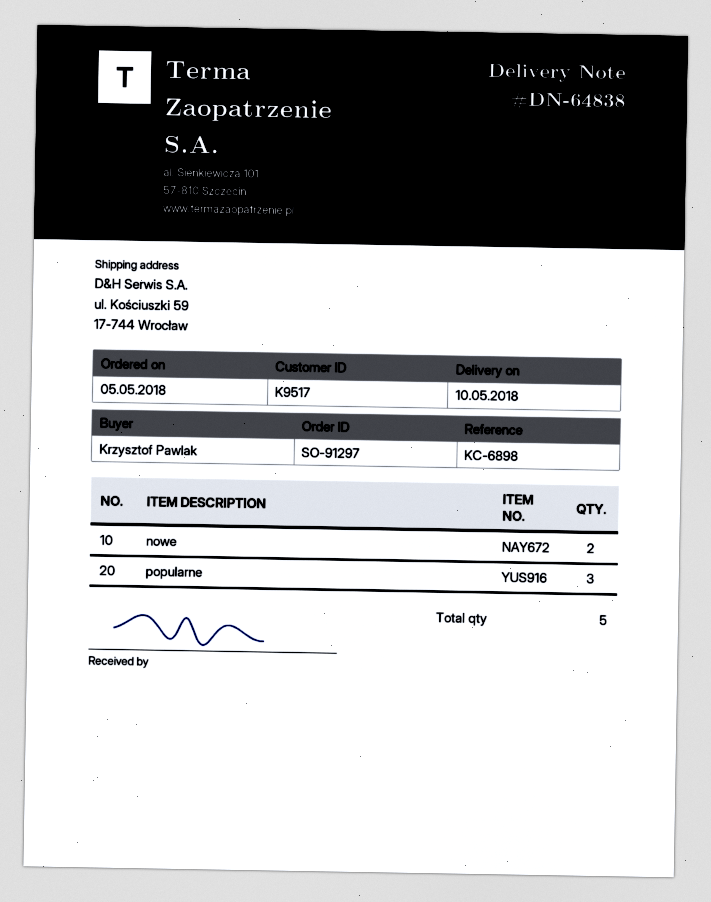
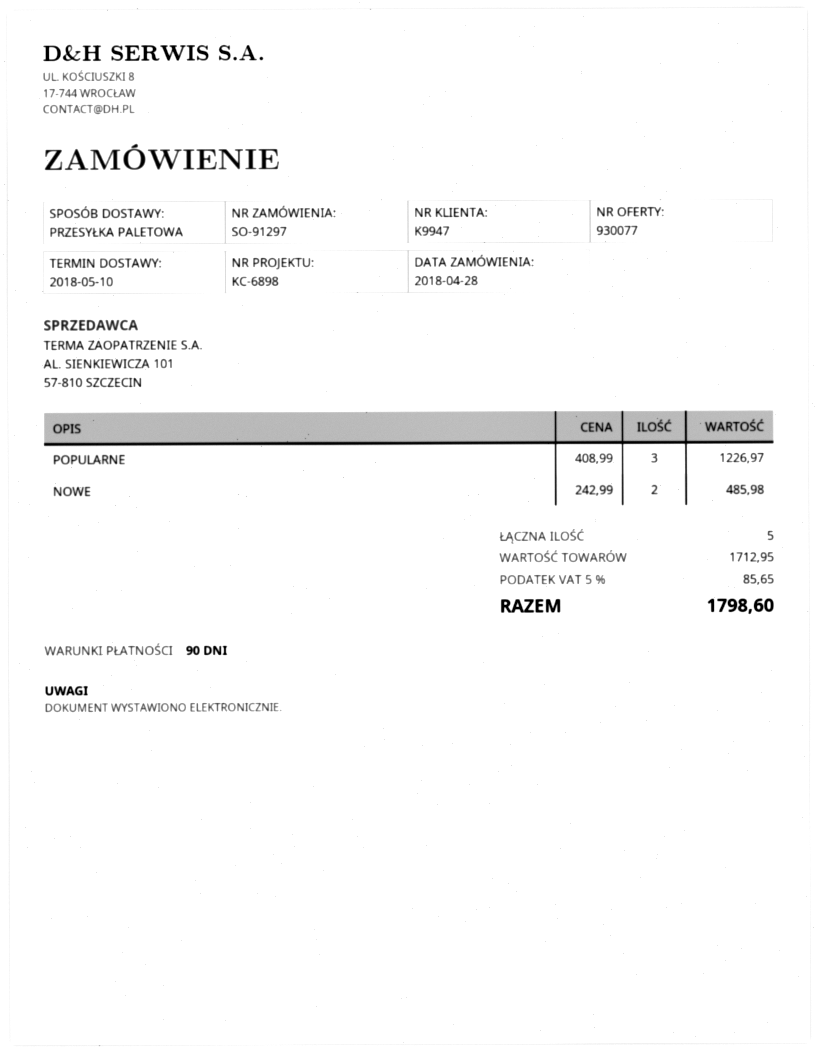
order date: 2018-05-05 -> 2018-04-28
customer number: K9517 -> K9947

